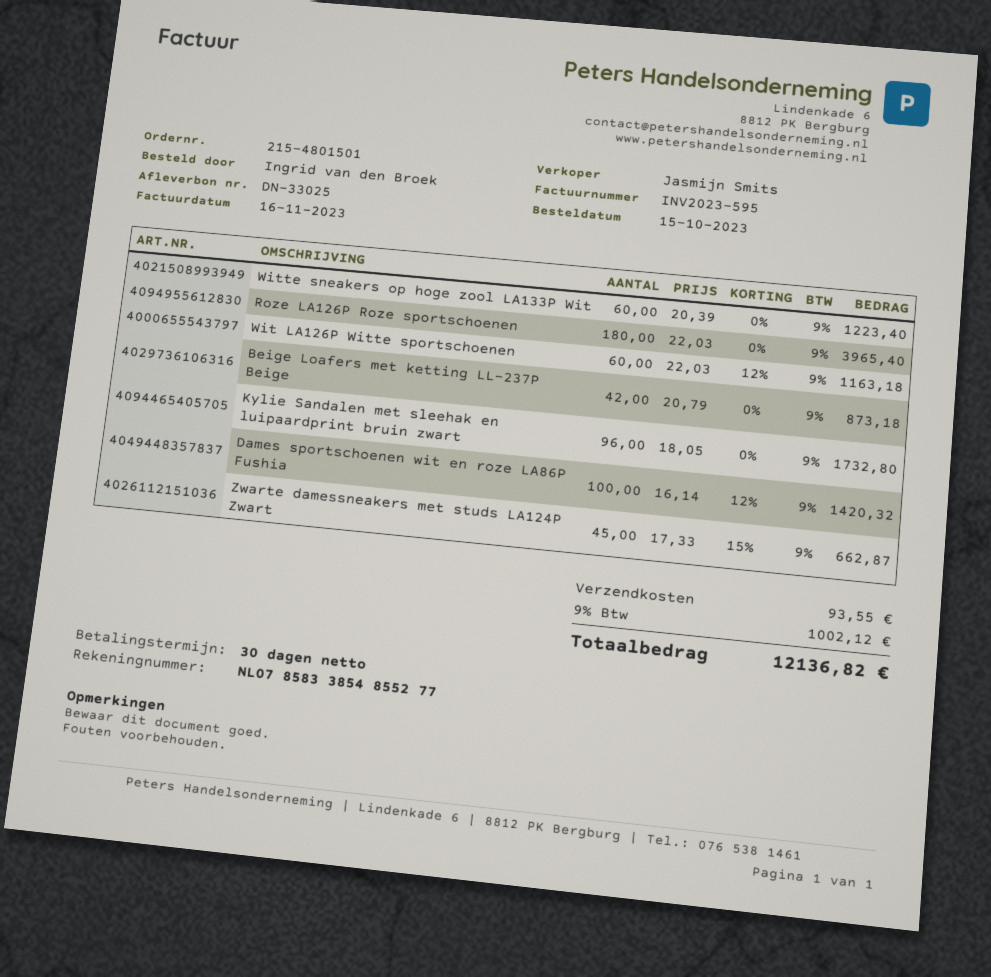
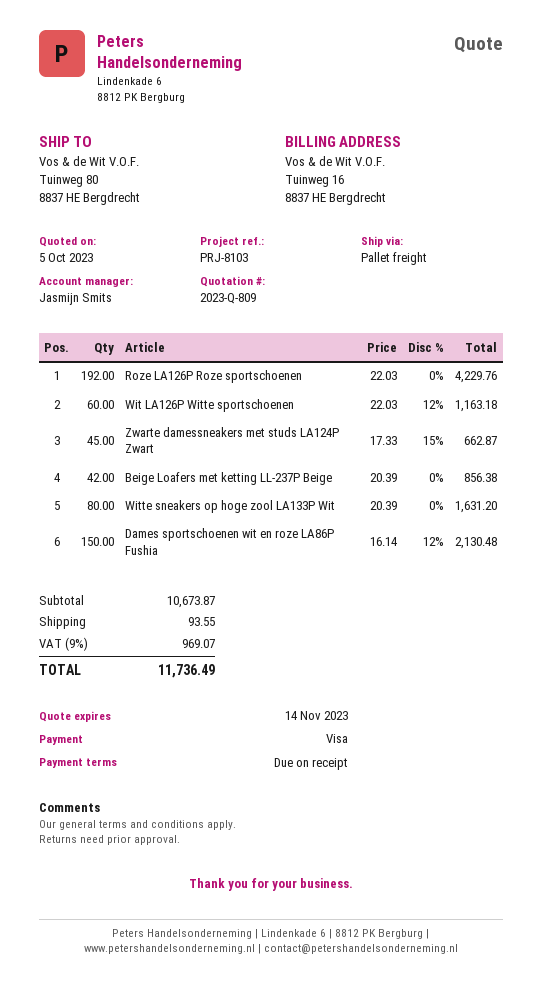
payment terms: 30 days -> on receipt
Witte sneakers op hoge zool LA133P Wit: 60 x 20.39 = 1223.40 -> 80 x 20.39 = 1631.20
Roze LA126P Roze sportschoenen: 180 x 22.03 = 3965.40 -> 192 x 22.03 = 4229.76
Beige Loafers met ketting LL-237P Beige: 42 x 20.79 = 873.18 -> 42 x 20.39 = 856.38
Kylie Sandalen met sleehak en luipaardprint bruin zwart: 96 x 18.05 = 1732.80 -> none
Dames sportschoenen wit en roze LA86P Fushia: 100 x 16.14 - 12% = 1420.32 -> 150 x 16.14 - 12% = 2130.48
tax: 9% = 1002.12 -> 9% = 969.07
total: 12136.82 -> 11736.49

